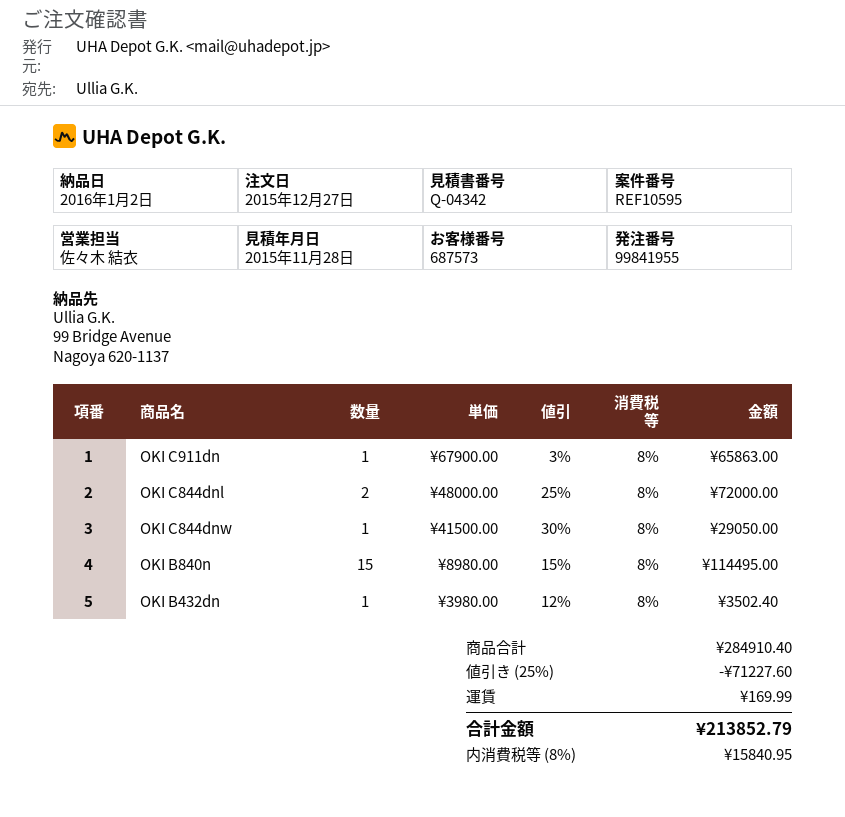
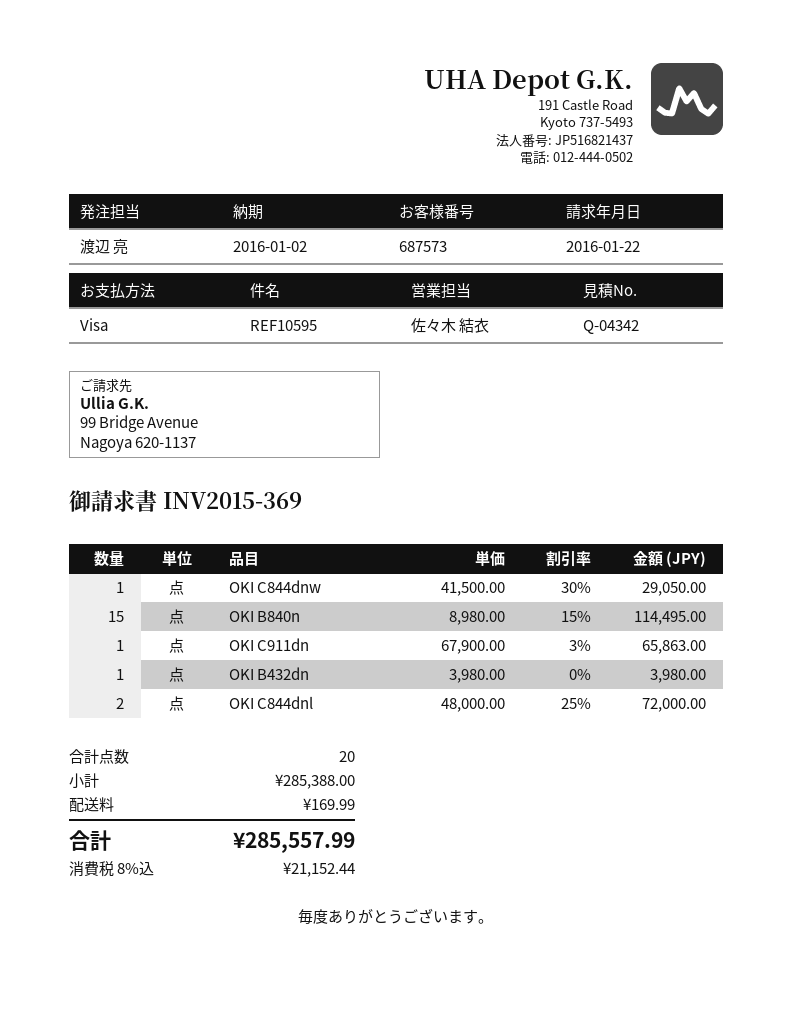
OKI B432dn: 1 x 3980.00 - 12% = 3502.40 -> 1 x 3980.00 = 3980.00
subtotal: 284910.40 -> 285388.00
discount: 25% = 71227.60 -> none
tax: 8% = 15840.95 -> 8% = 21152.44
total: 213852.79 -> 285557.99

